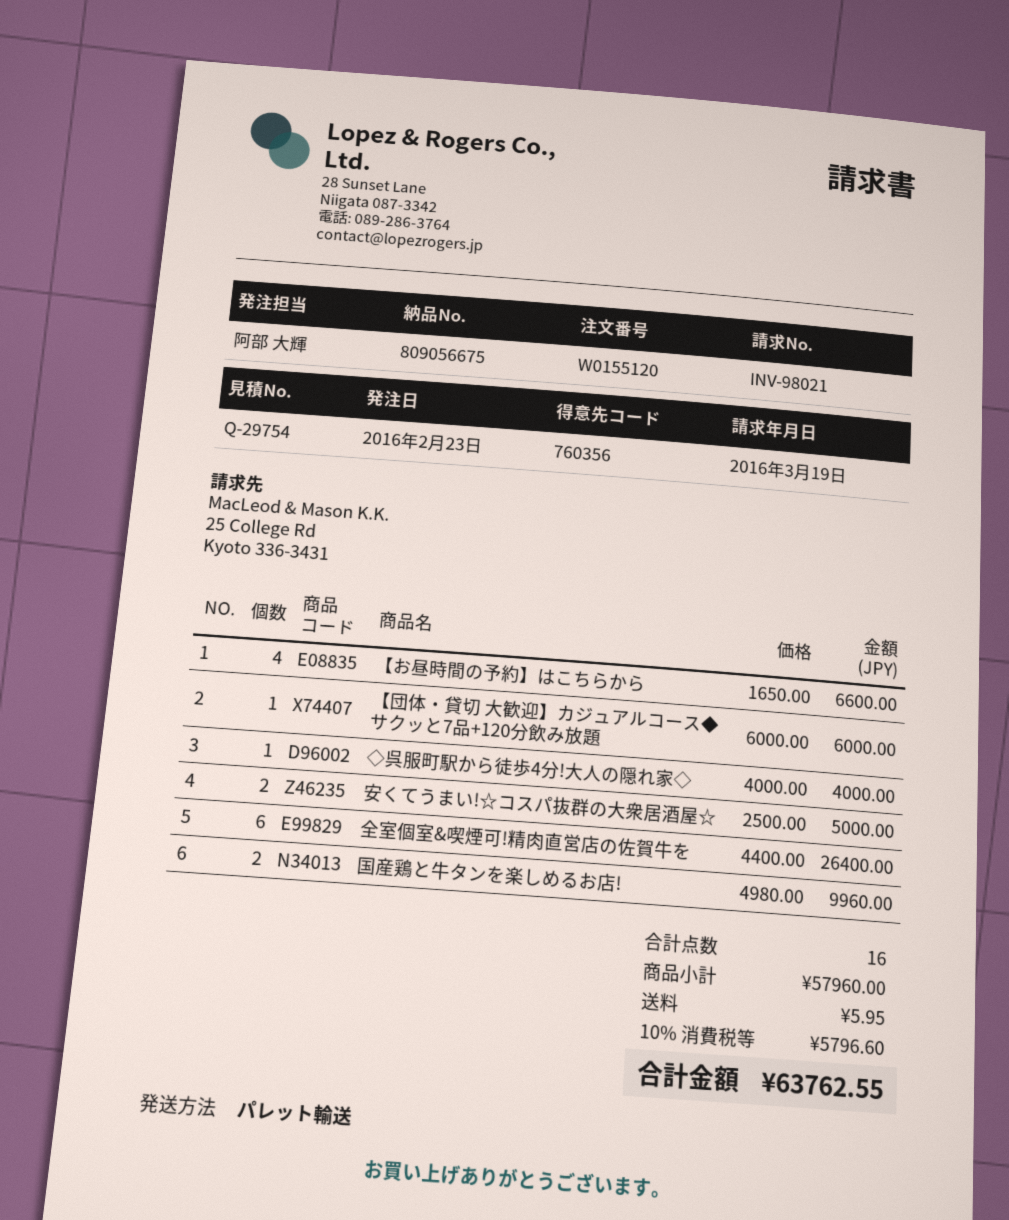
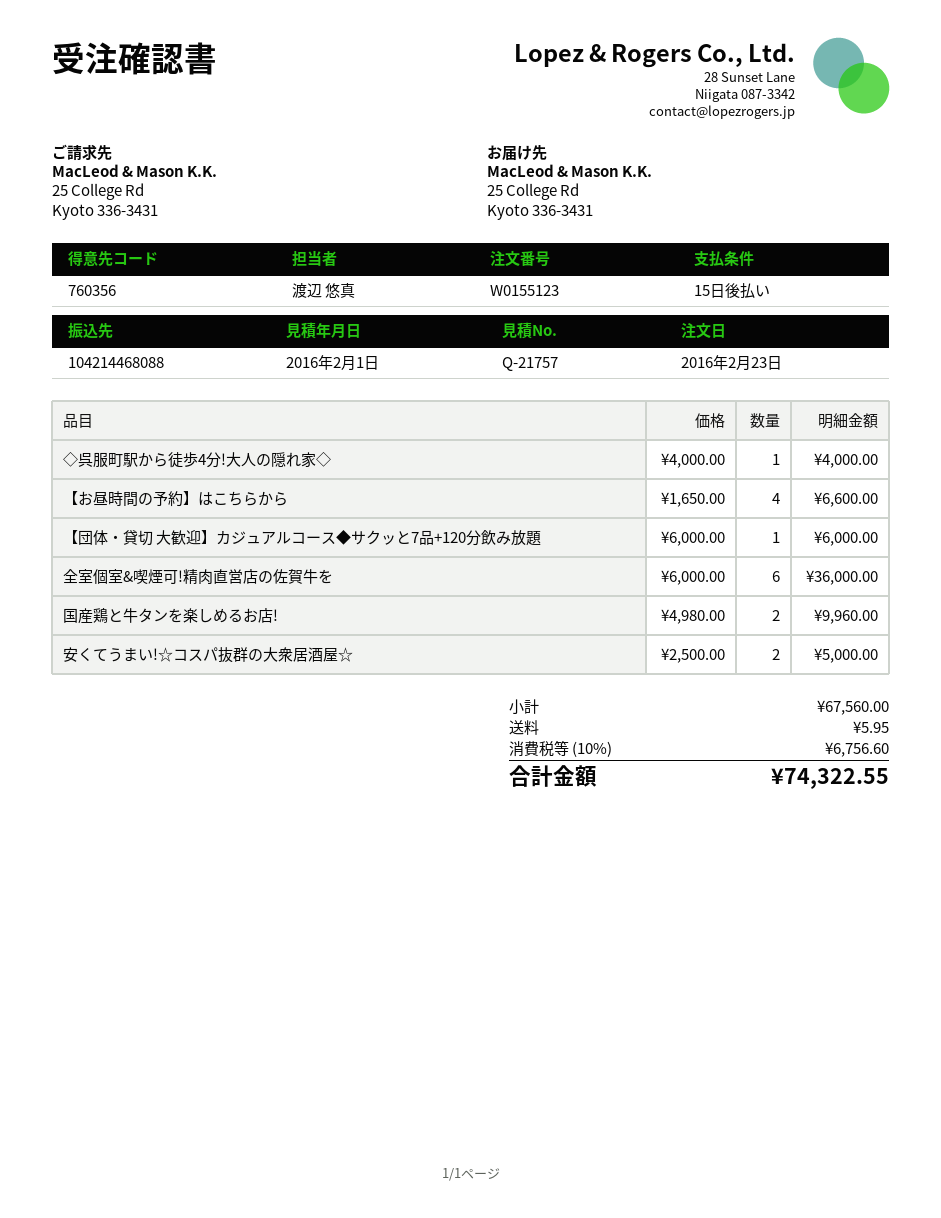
quote number: Q-29754 -> Q-21757
order number: W0155120 -> W0155123
全室個室&喫煙可!精肉直営店の佐賀牛を: 6 x 4400.00 = 26400.00 -> 6 x 6000.00 = 36000.00
subtotal: 57960.00 -> 67560.00
tax: 10% = 5796.60 -> 10% = 6756.60
total: 63762.55 -> 74322.55

